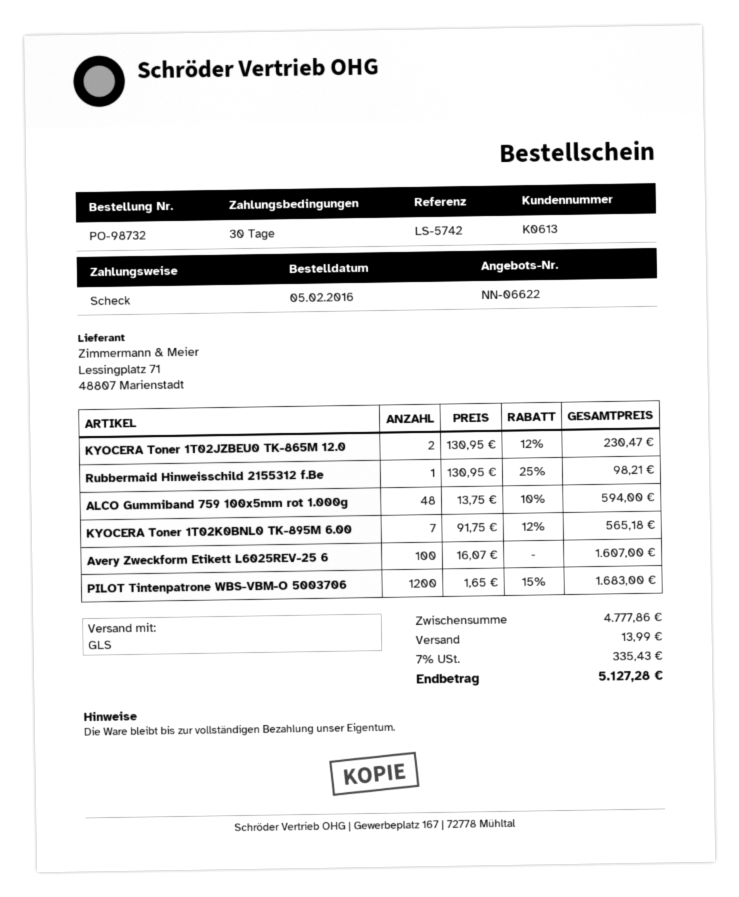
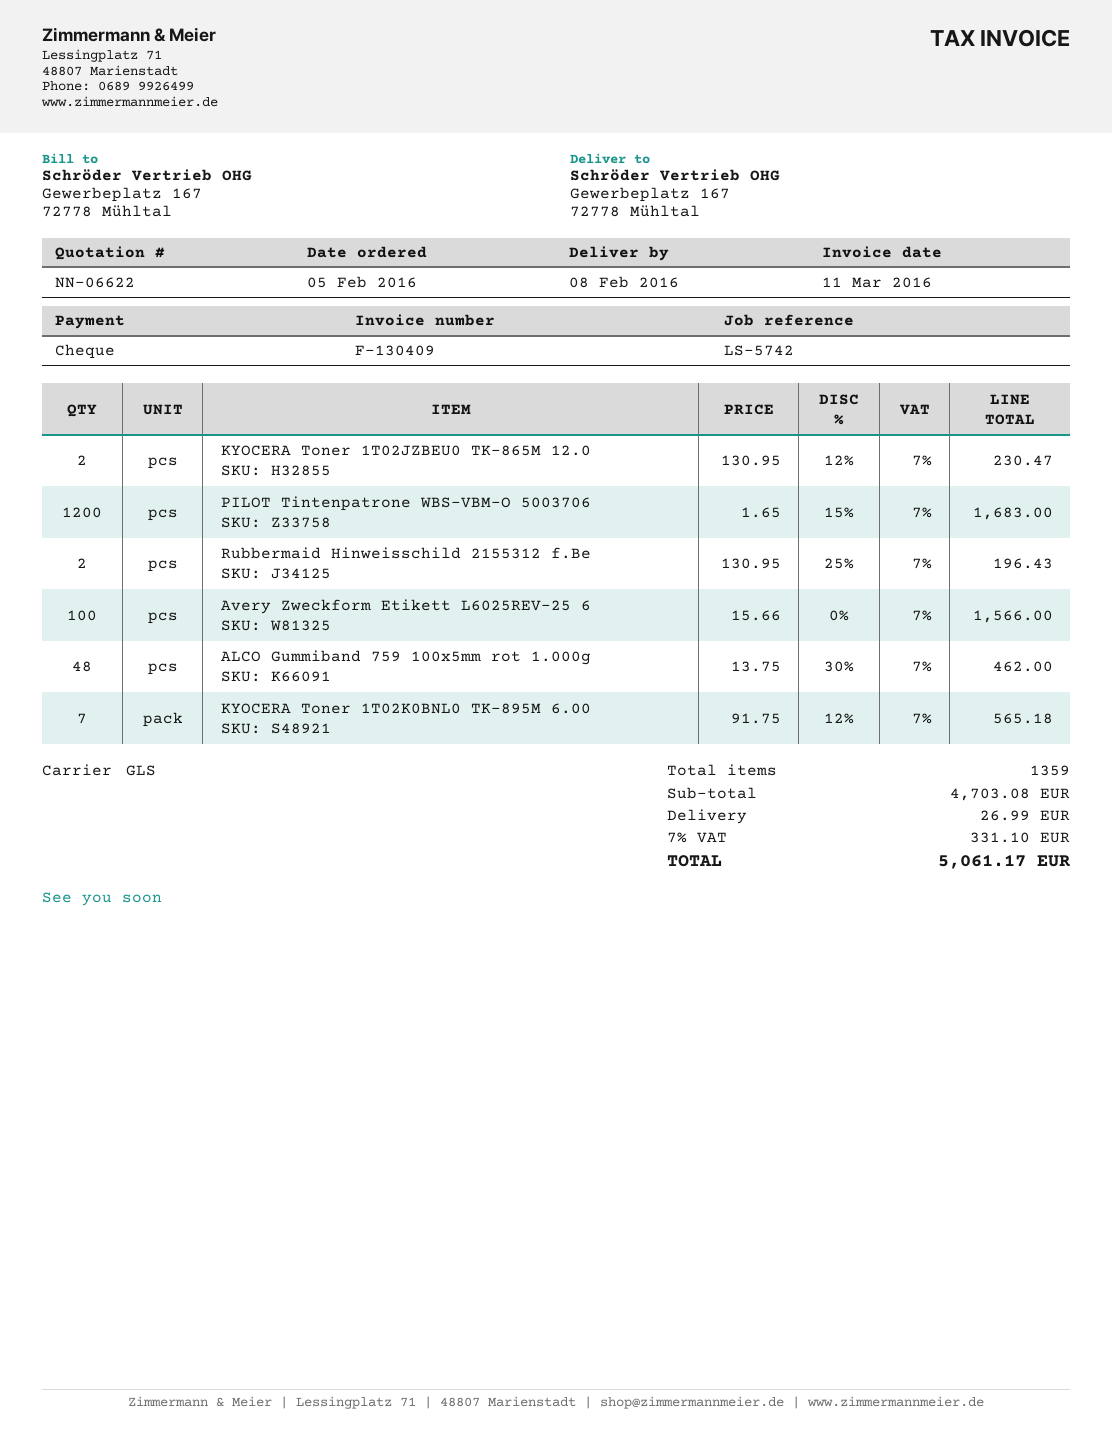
Rubbermaid Hinweisschild 2155312 f.Be: 1 x 130.95 - 25% = 98.21 -> 2 x 130.95 - 25% = 196.43
ALCO Gummiband 759 100x5mm rot 1.000g: 48 x 13.75 - 10% = 594.00 -> 48 x 13.75 - 30% = 462.00
Avery Zweckform Etikett L6025REV-25 6: 100 x 16.07 = 1607.00 -> 100 x 15.66 = 1566.00
subtotal: 4777.86 -> 4703.08
shipping: 13.99 -> 26.99
tax: 7% = 335.43 -> 7% = 331.10
total: 5127.28 -> 5061.17

